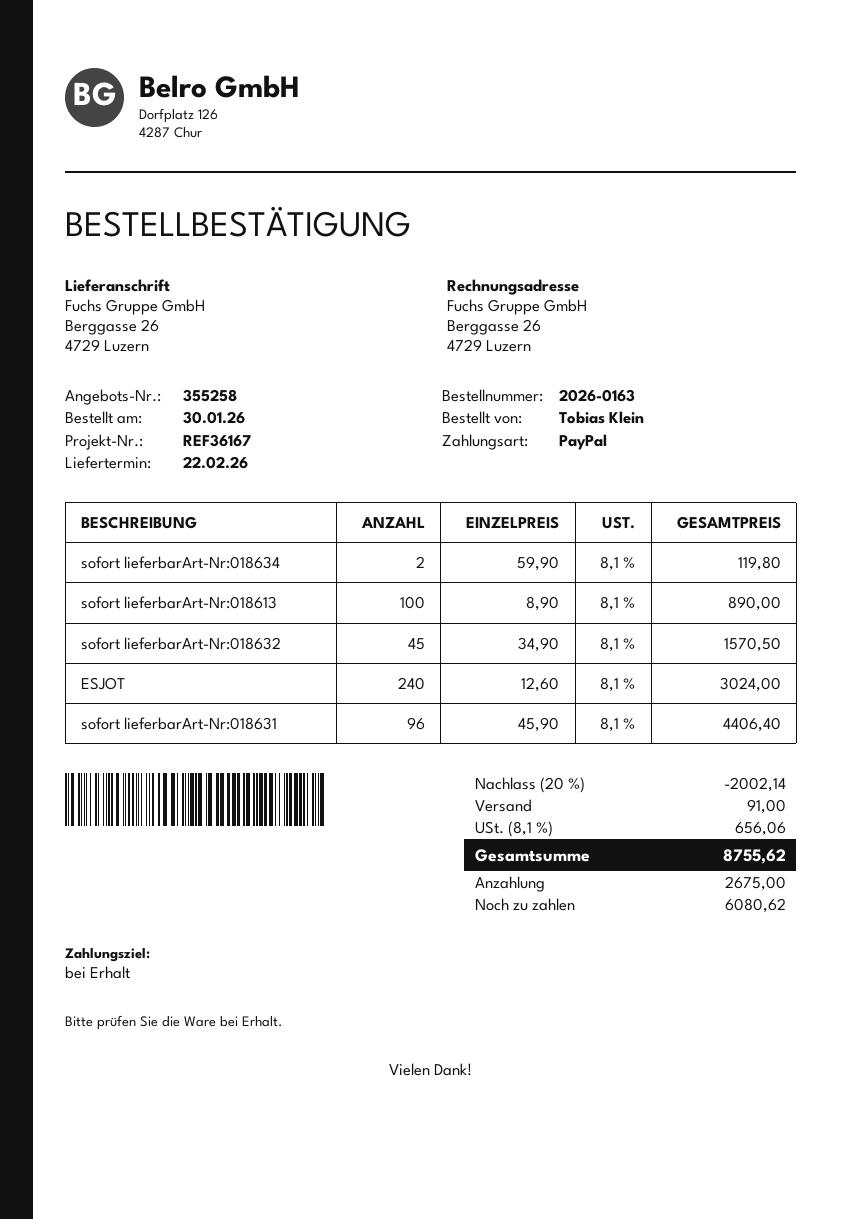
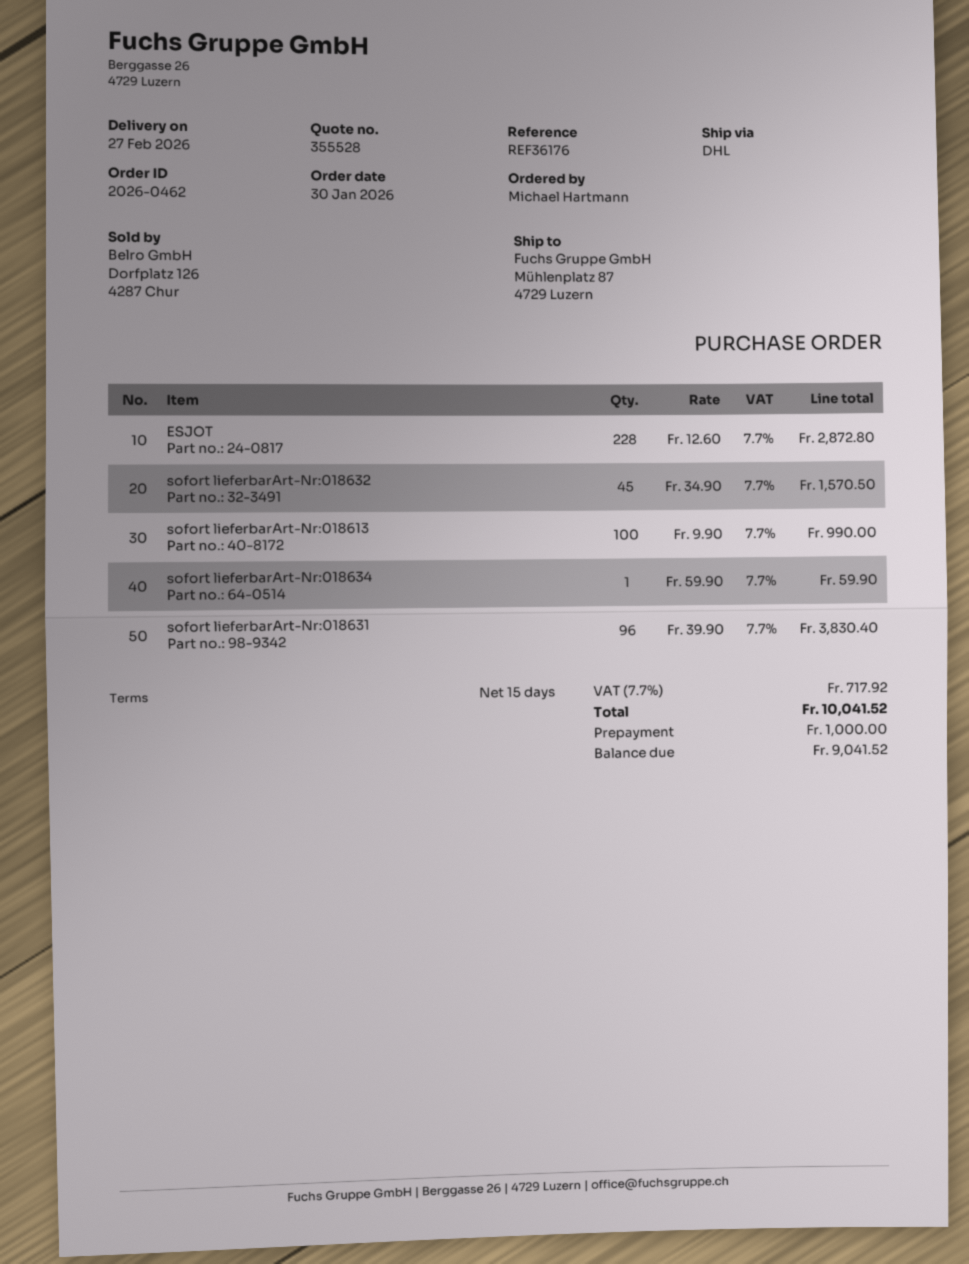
quote number: 355258 -> 355528
order number: 2026-0163 -> 2026-0462
delivery date: 2026-02-22 -> 2026-02-27
payment terms: on receipt -> 15 days
reference: REF36167 -> REF36176
ordered by: Tobias Klein -> Michael Hartmann
ship to: Berggasse 26, 4729 Luzern -> Mühlenplatz 87, 4729 Luzern
sofort lieferbarArt-Nr:018634: 2 x 59.90 = 119.80 -> 1 x 59.90 = 59.90
sofort lieferbarArt-Nr:018613: 100 x 8.90 = 890.00 -> 100 x 9.90 = 990.00
ESJOT: 240 x 12.60 = 3024.00 -> 228 x 12.60 = 2872.80
sofort lieferbarArt-Nr:018631: 96 x 45.90 = 4406.40 -> 96 x 39.90 = 3830.40
discount: 20% = 2002.14 -> none
shipping: 91.00 -> none
tax: 8.1% = 656.06 -> 7.7% = 717.92
total: 8755.62 -> 10041.52
deposit: 2675.00 -> 1000.00
balance: 6080.62 -> 9041.52

